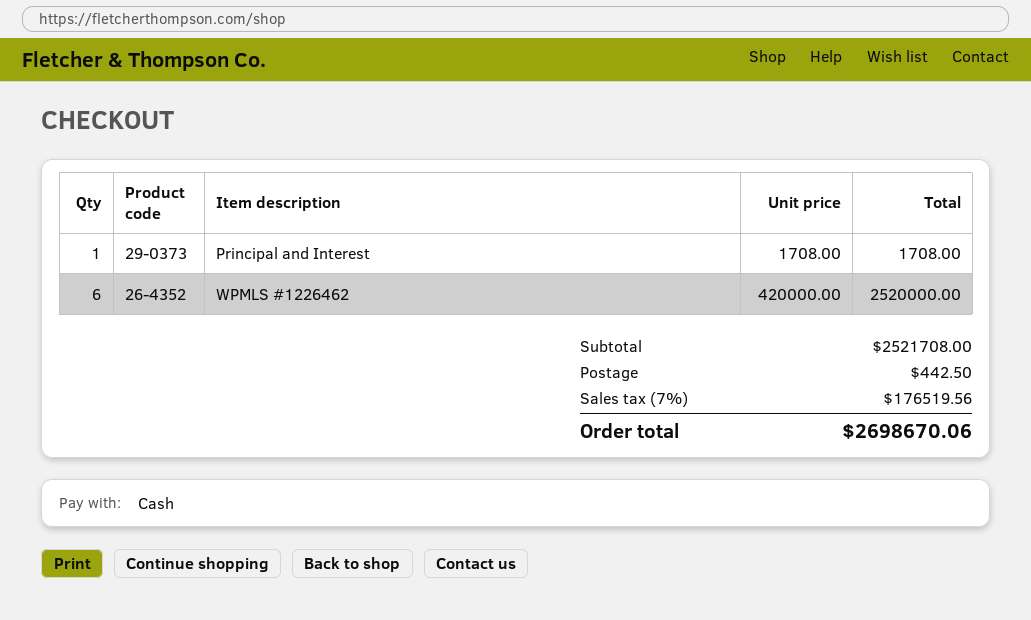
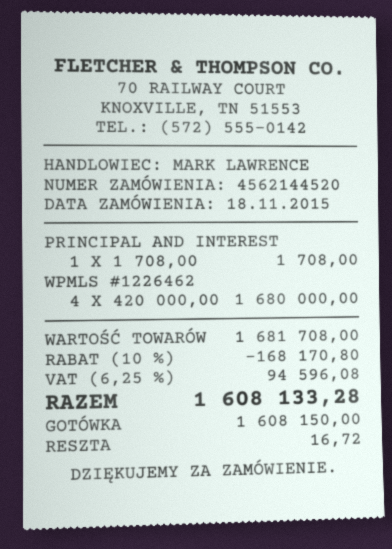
WPMLS #1226462: 6 x 420000.00 = 2520000.00 -> 4 x 420000.00 = 1680000.00
subtotal: 2521708.00 -> 1681708.00
discount: none -> 10% = 168170.80
shipping: 442.50 -> none
tax: 7% = 176519.56 -> 6.25% = 94596.08
total: 2698670.06 -> 1608133.28

